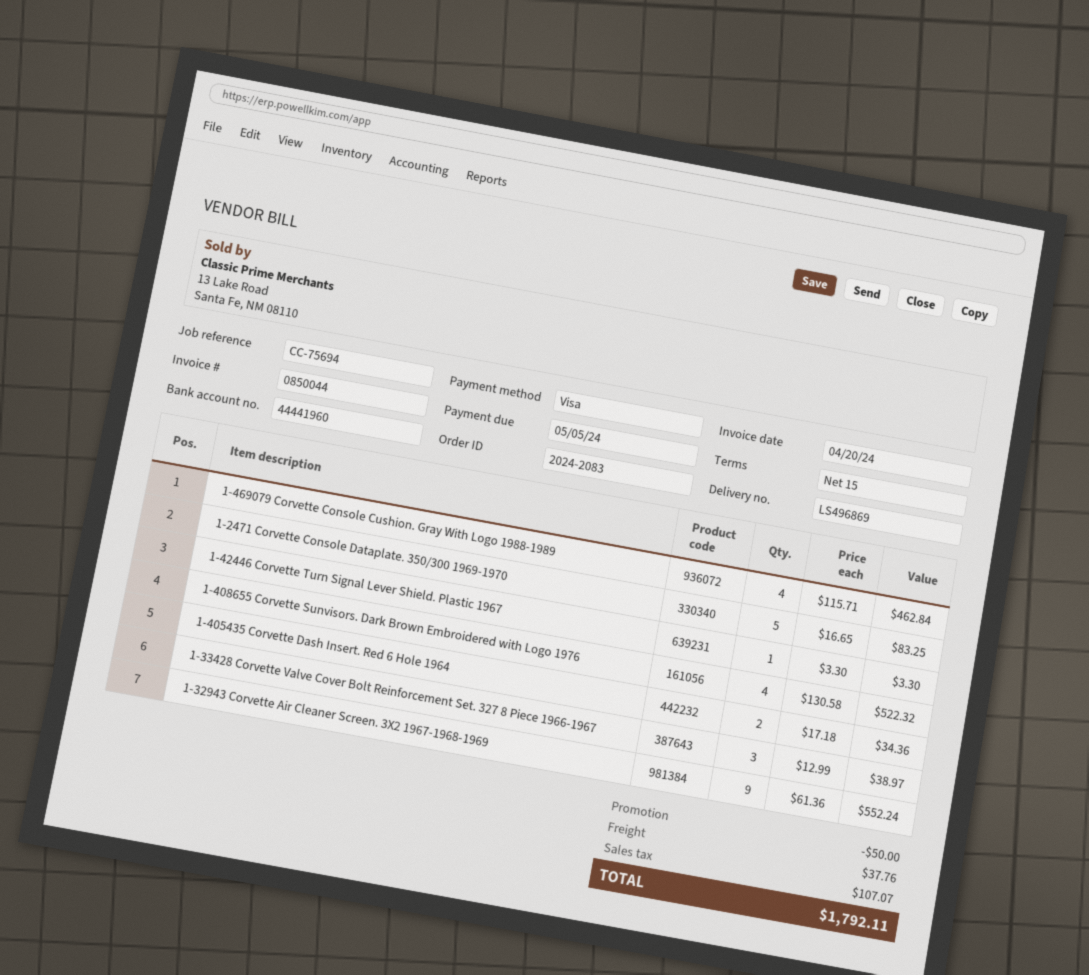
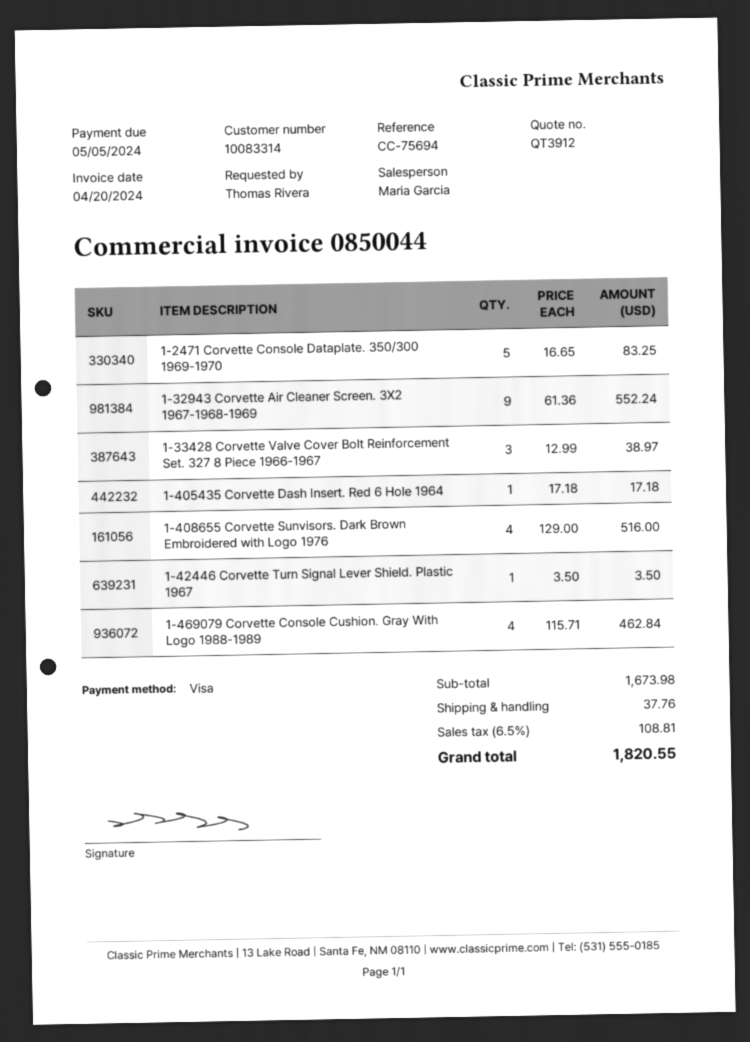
1-42446 Corvette Turn Signal Lever Shield. Plastic 1967: 1 x 3.30 = 3.30 -> 1 x 3.50 = 3.50
1-408655 Corvette Sunvisors. Dark Brown Embroidered with Logo 1976: 4 x 130.58 = 522.32 -> 4 x 129.00 = 516.00
1-405435 Corvette Dash Insert. Red 6 Hole 1964: 2 x 17.18 = 34.36 -> 1 x 17.18 = 17.18
discount: 50.00 -> none
tax: 107.07 -> 108.81
total: 1792.11 -> 1820.55

